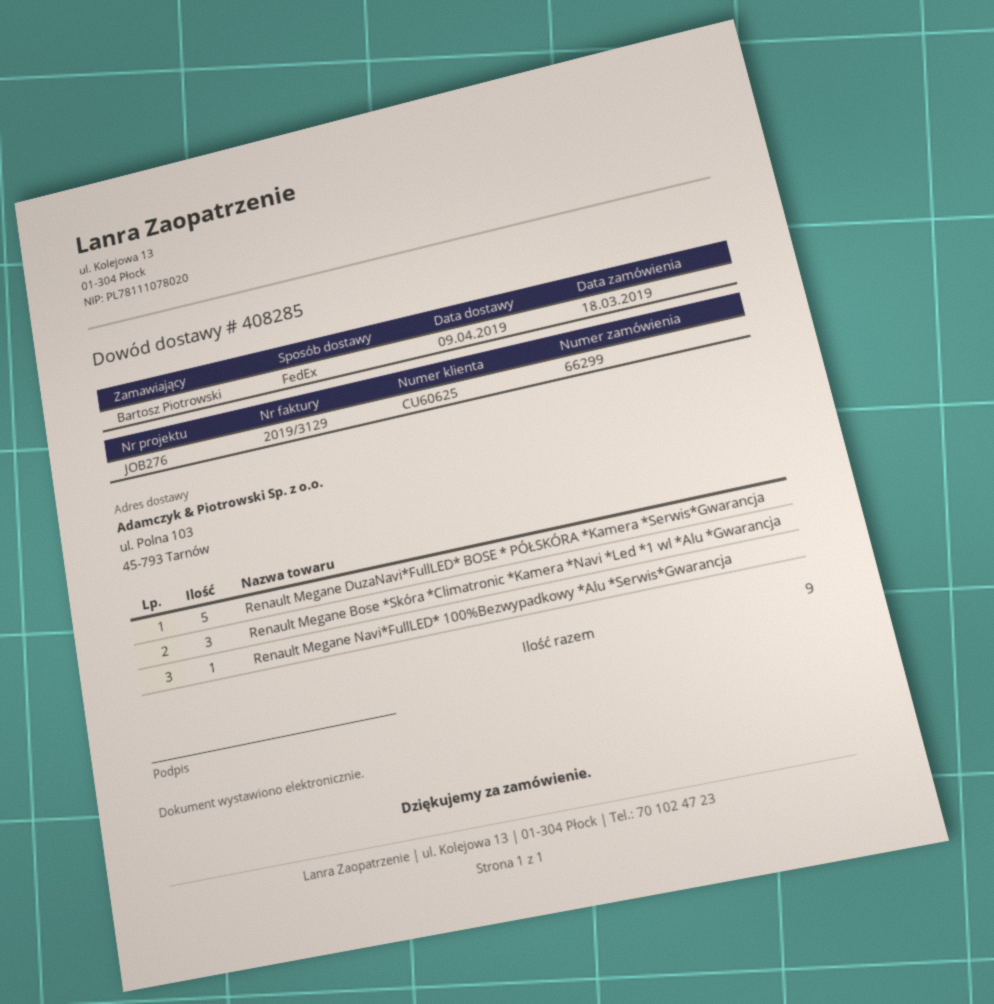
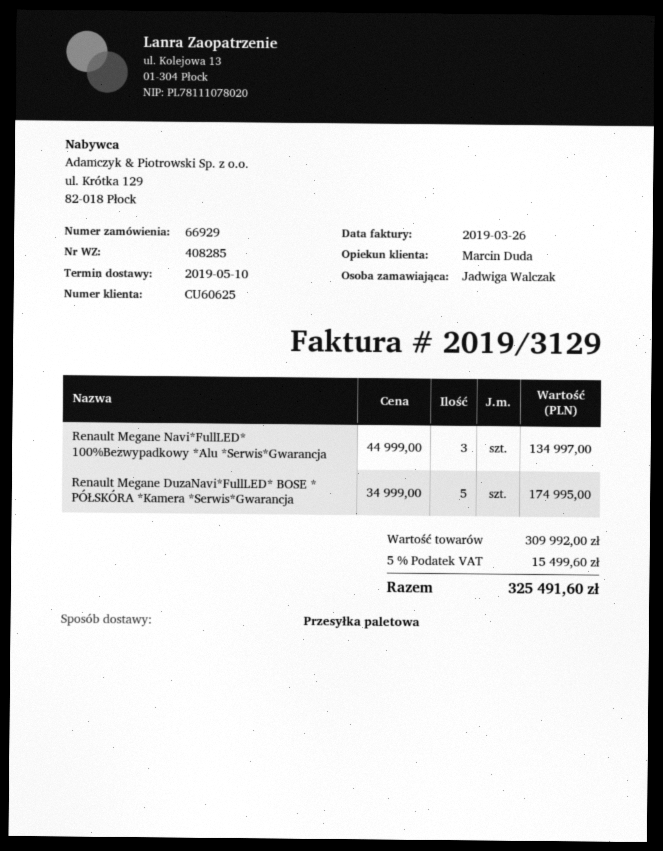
order number: 66299 -> 66929
delivery date: 2019-04-09 -> 2019-05-10
ordered by: Bartosz Piotrowski -> Jadwiga Walczak
shipping method: FedEx -> pallet freight
Renault Megane Bose *Skóra *Climatronic *Kamera *Navi *Led *1 wl *Alu *Gwarancja: 3 -> none
Renault Megane Navi*FullLED* 100%Bezwypadkowy *Alu *Serwis*Gwarancja: 1 -> 3

